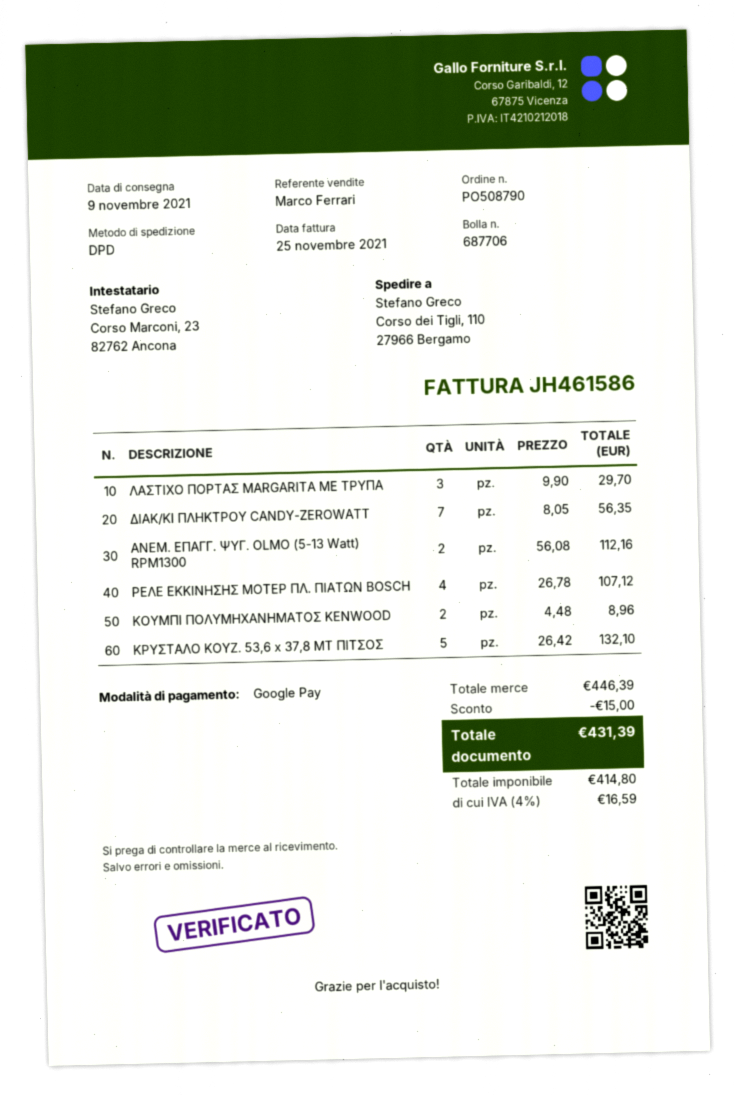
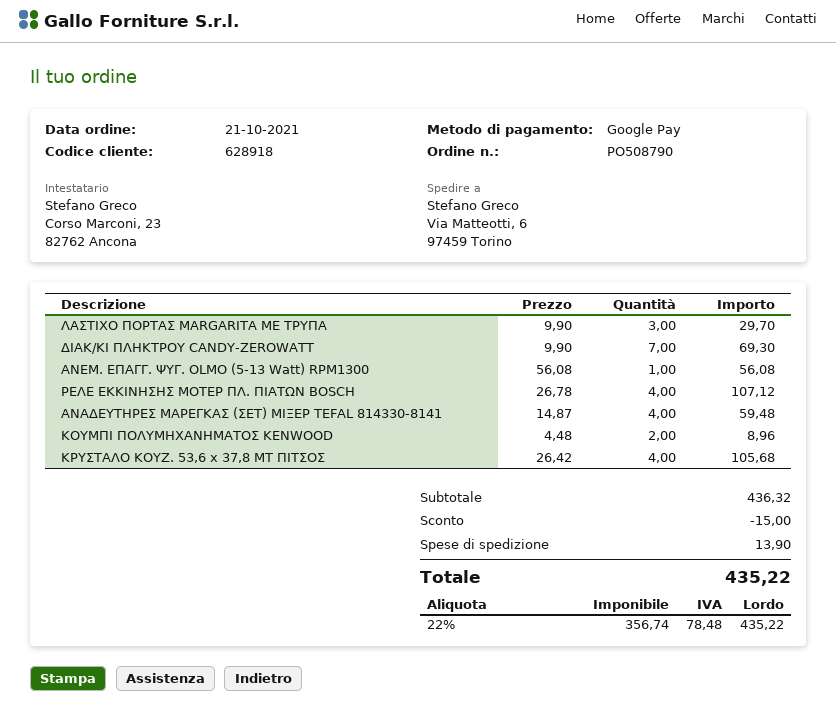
ship to: Corso dei Tigli, 110, 27966 Bergamo -> Via Matteotti, 6, 97459 Torino
ΔΙΑΚ/ΚΙ ΠΛΗΚΤΡΟΥ CANDY-ZEROWATT: 7 x 8.05 = 56.35 -> 7 x 9.90 = 69.30
ΑΝΕΜ. ΕΠΑΓΓ. ΨΥΓ. OLMO (5-13 Watt) RPM1300: 2 x 56.08 = 112.16 -> 1 x 56.08 = 56.08
ΚΡΥΣΤΑΛΟ ΚΟΥΖ. 53,6 x 37,8 ΜΤ ΠΙΤΣΟΣ: 5 x 26.42 = 132.10 -> 4 x 26.42 = 105.68
ΑΝΑΔΕΥΤΗΡΕΣ ΜΑΡΕΓΚΑΣ (ΣΕΤ) ΜΙΞΕΡ TEFAL 814330-8141: none -> 4 x 14.87 = 59.48
subtotal: 446.39 -> 436.32
shipping: none -> 13.90
net: 414.80 -> 356.74
tax: 4% = 16.59 -> 22% = 78.48
total: 431.39 -> 435.22

